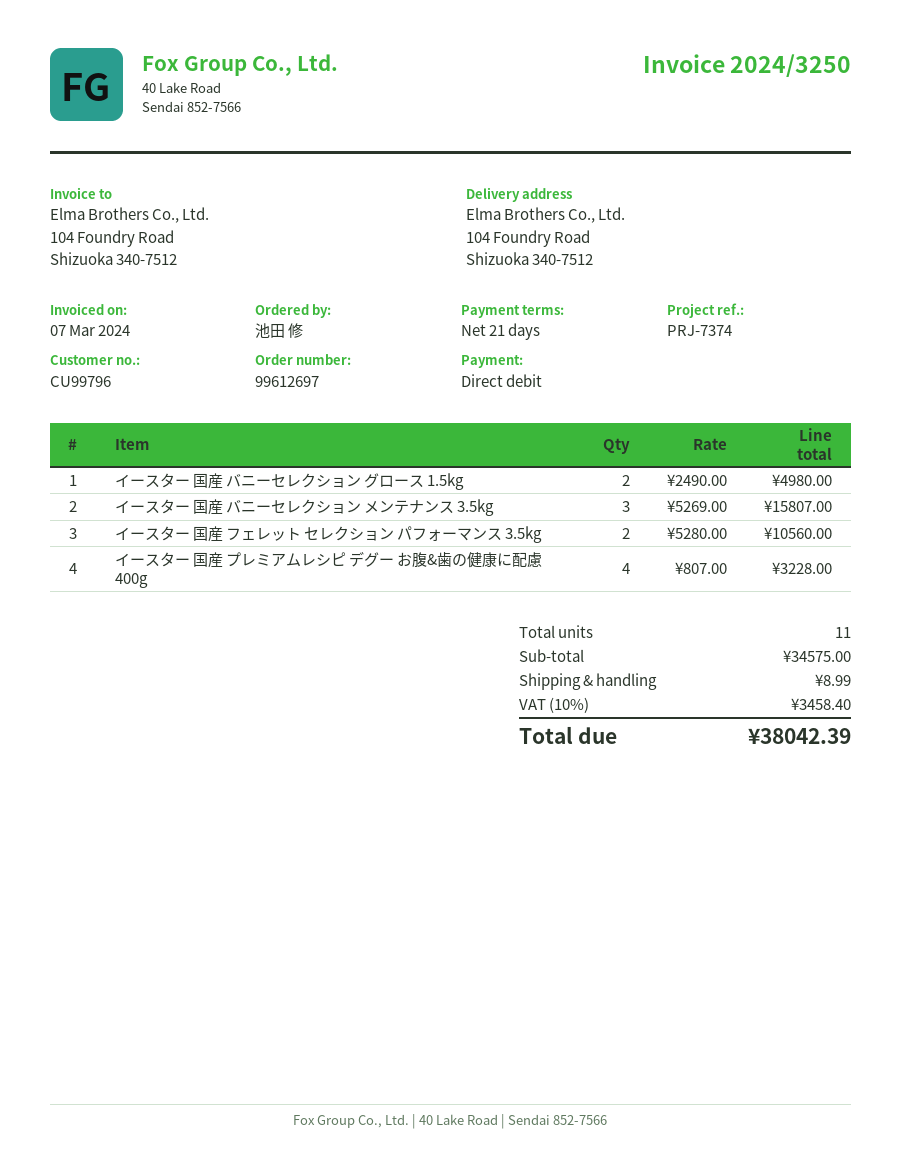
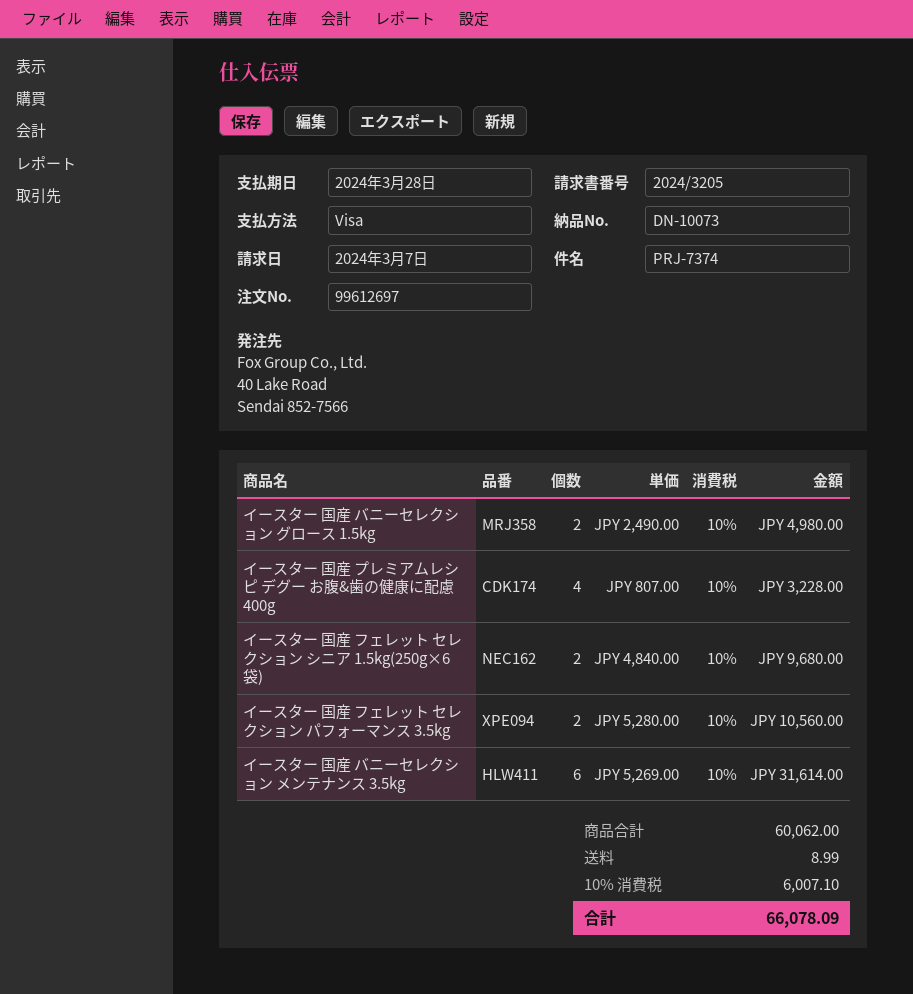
invoice number: 2024/3250 -> 2024/3205
payment method: direct debit -> Visa
イースター 国産 バニーセレクション メンテナンス 3.5kg: 3 x 5269.00 = 15807.00 -> 6 x 5269.00 = 31614.00
イースター 国産 フェレット セレクション シニア 1.5kg(250g×6袋): none -> 2 x 4840.00 = 9680.00
subtotal: 34575.00 -> 60062.00
tax: 10% = 3458.40 -> 10% = 6007.10
total: 38042.39 -> 66078.09

